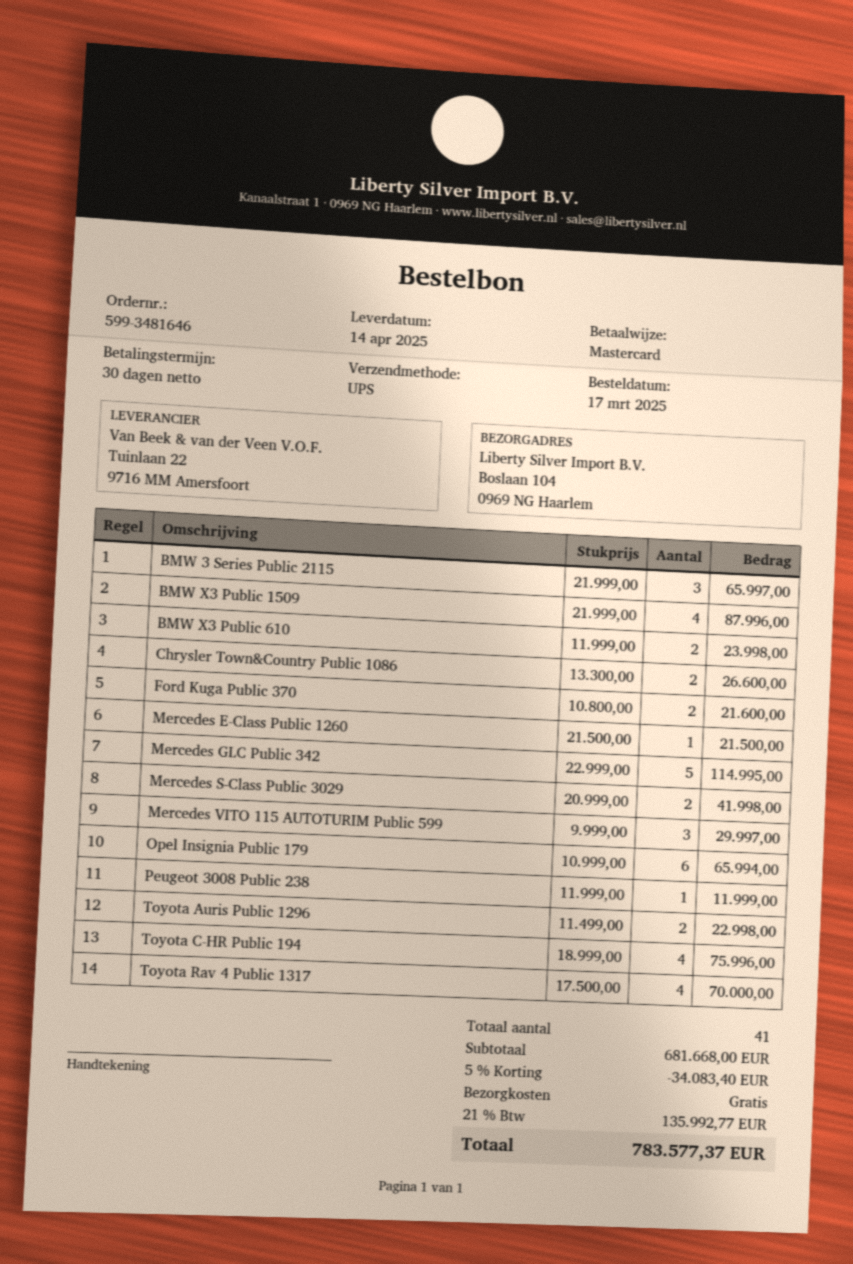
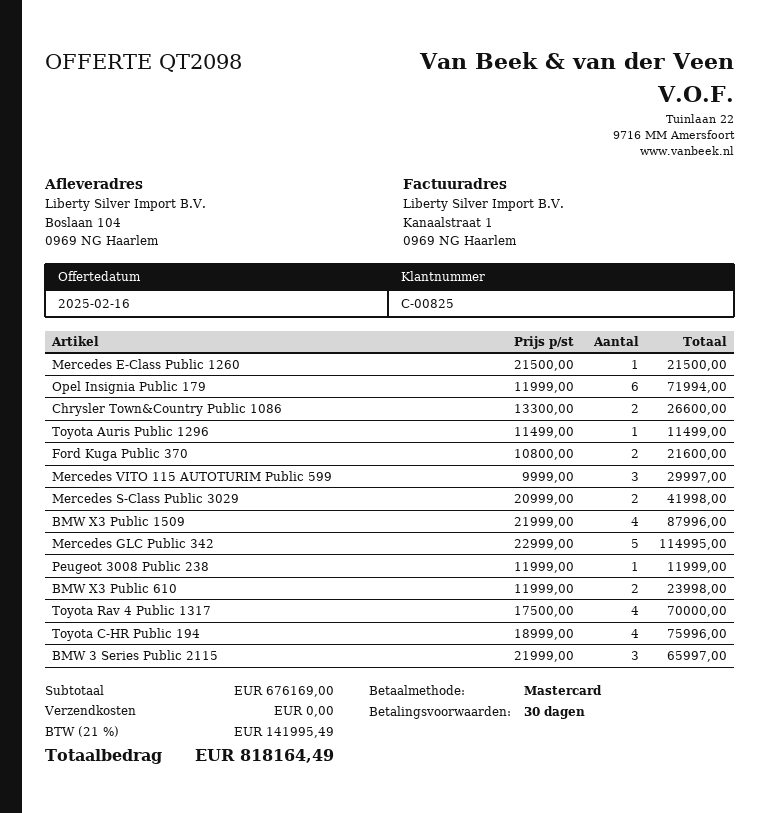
Opel Insignia Public 179: 6 x 10999.00 = 65994.00 -> 6 x 11999.00 = 71994.00
Toyota Auris Public 1296: 2 x 11499.00 = 22998.00 -> 1 x 11499.00 = 11499.00
subtotal: 681668.00 -> 676169.00
discount: 5% = 34083.40 -> none
tax: 21% = 135992.77 -> 21% = 141995.49
total: 783577.37 -> 818164.49

